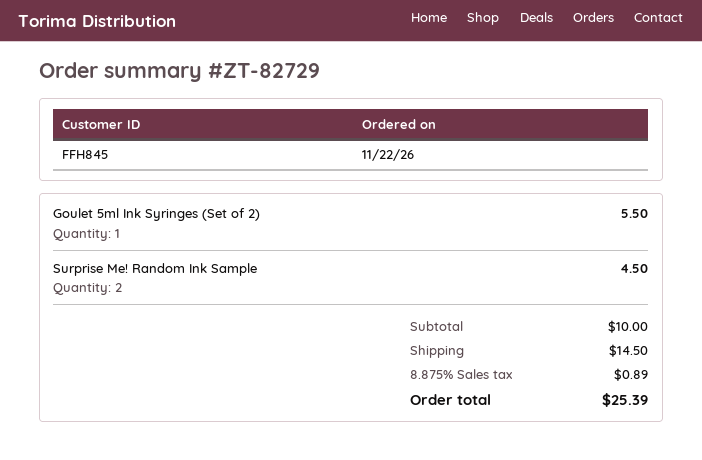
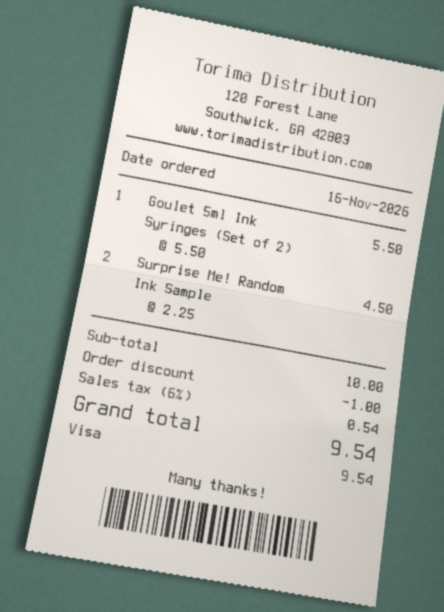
order date: 2026-11-22 -> 2026-11-16
discount: none -> 1.00
shipping: 14.50 -> none
tax: 8.875% = 0.89 -> 6% = 0.54
total: 25.39 -> 9.54

